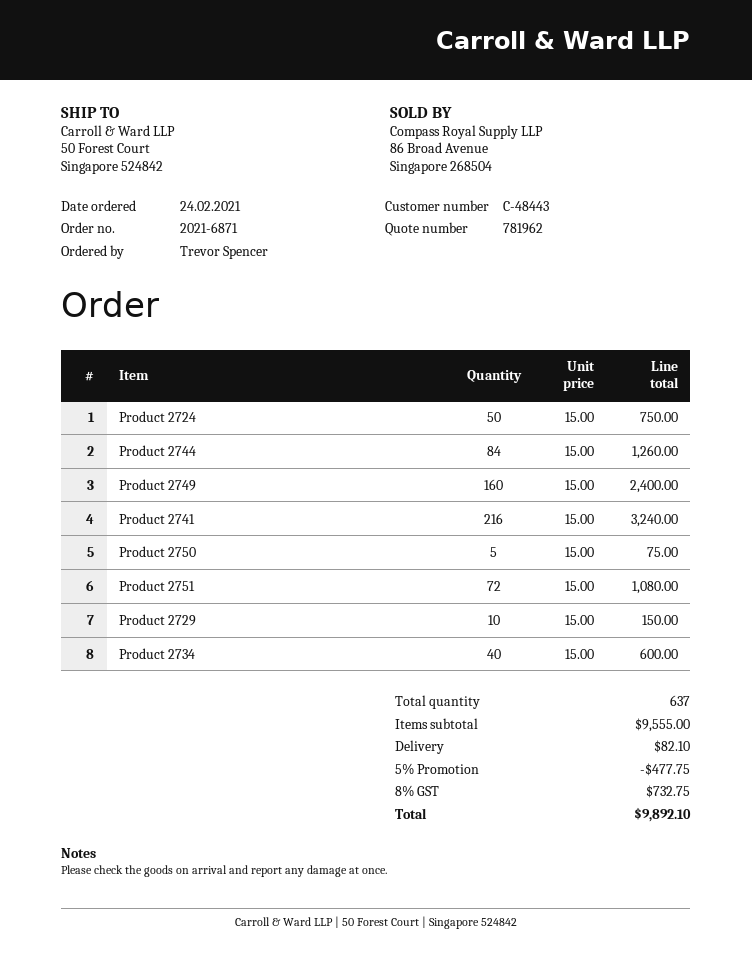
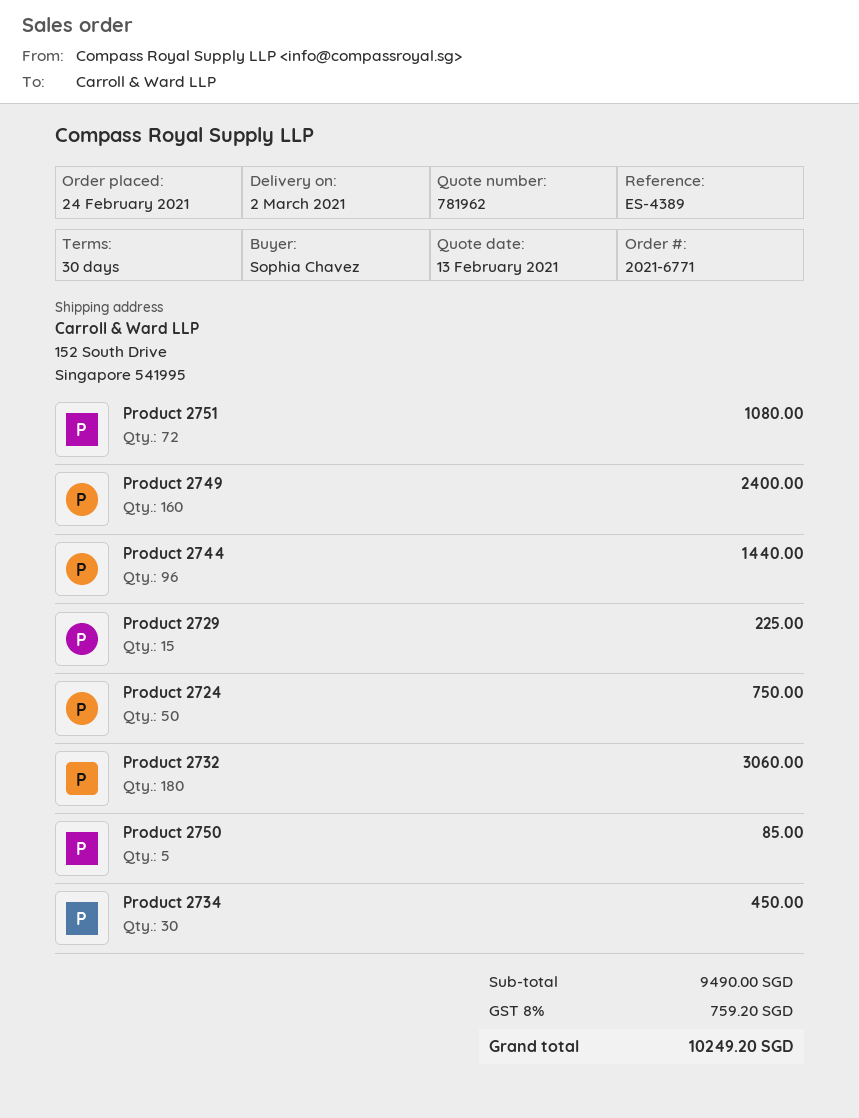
order number: 2021-6871 -> 2021-6771
ordered by: Trevor Spencer -> Sophia Chavez
ship to: 50 Forest Court, Singapore 524842 -> 152 South Drive, Singapore 541995
Product 2744: 84 for 1260.00 -> 96 for 1440.00
Product 2741: 216 for 3240.00 -> none
Product 2750: 5 for 75.00 -> 5 for 85.00
Product 2729: 10 for 150.00 -> 15 for 225.00
Product 2734: 40 for 600.00 -> 30 for 450.00
Product 2732: none -> 180 for 3060.00
subtotal: 9555.00 -> 9490.00
discount: 5% = 477.75 -> none
shipping: 82.10 -> none
tax: 8% = 732.75 -> 8% = 759.20
total: 9892.10 -> 10249.20

